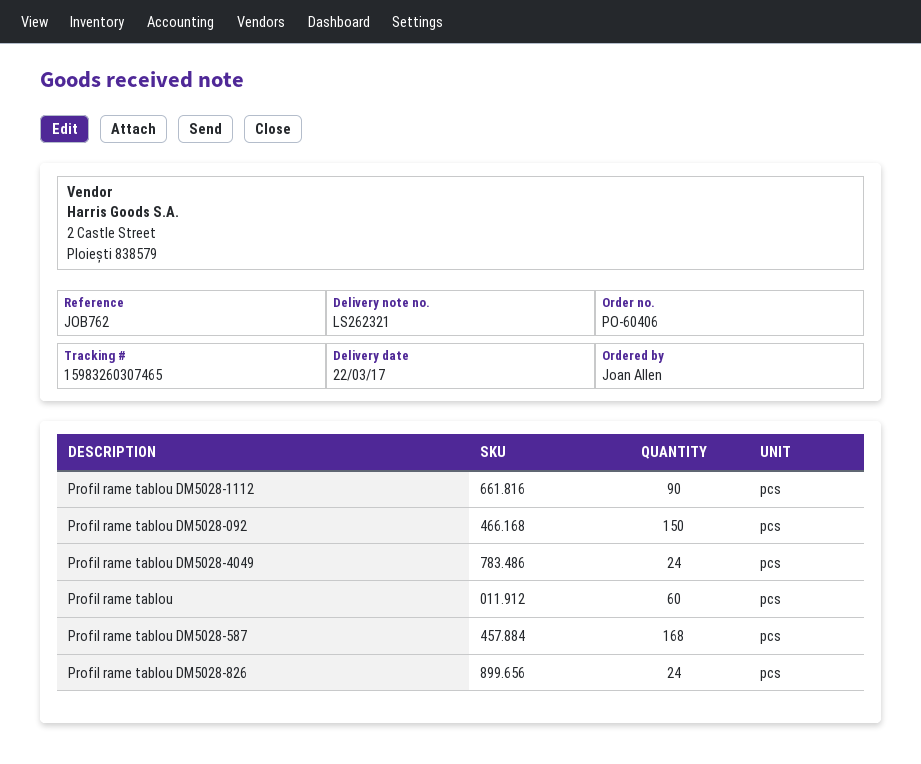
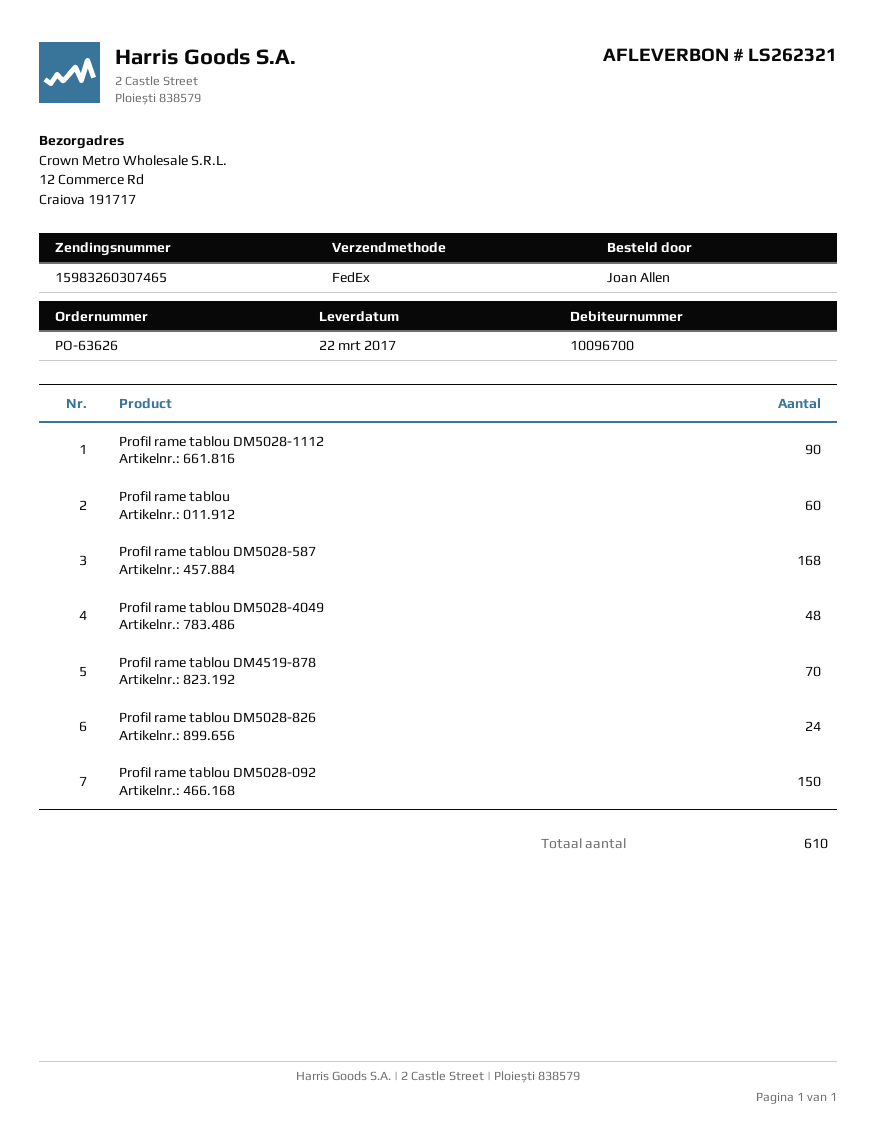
order number: PO-60406 -> PO-63626
Profil rame tablou DM5028-4049: 24 -> 48
Profil rame tablou DM4519-878: none -> 70

